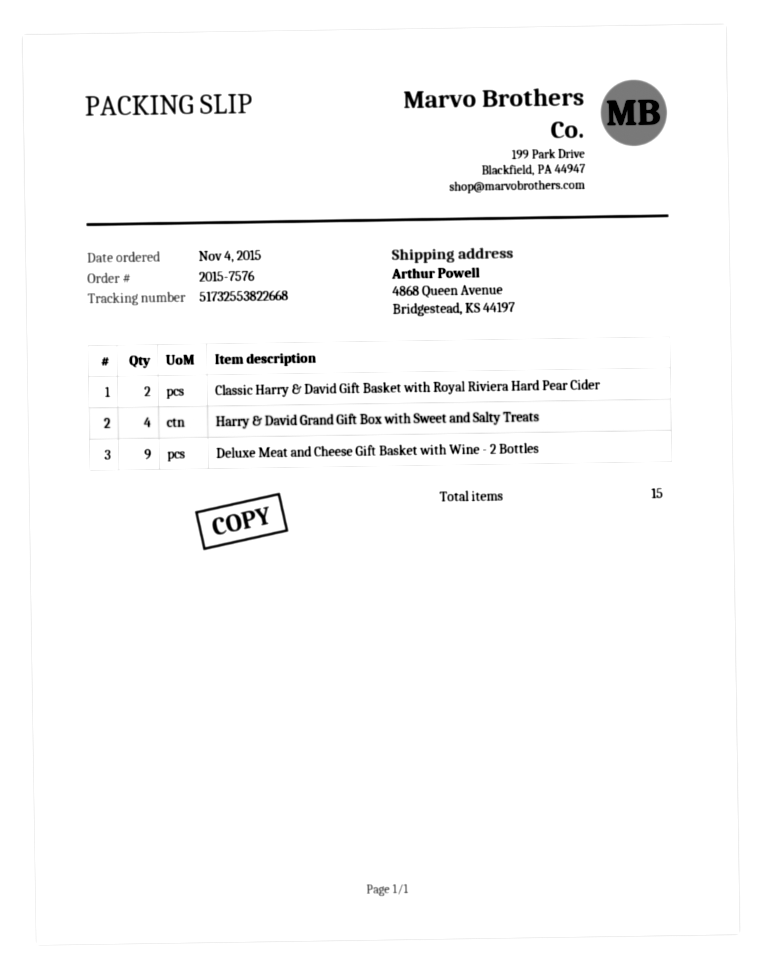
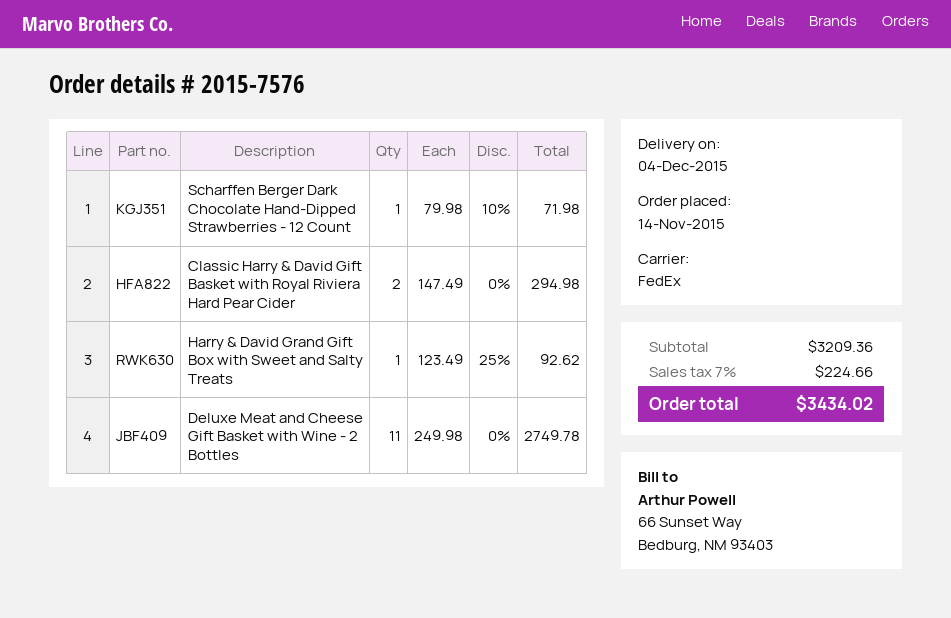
order date: 2015-11-04 -> 2015-11-14
Harry & David Grand Gift Box with Sweet and Salty Treats: 4 -> 1
Deluxe Meat and Cheese Gift Basket with Wine - 2 Bottles: 9 -> 11
Scharffen Berger Dark Chocolate Hand-Dipped Strawberries - 12 Count: none -> 1

